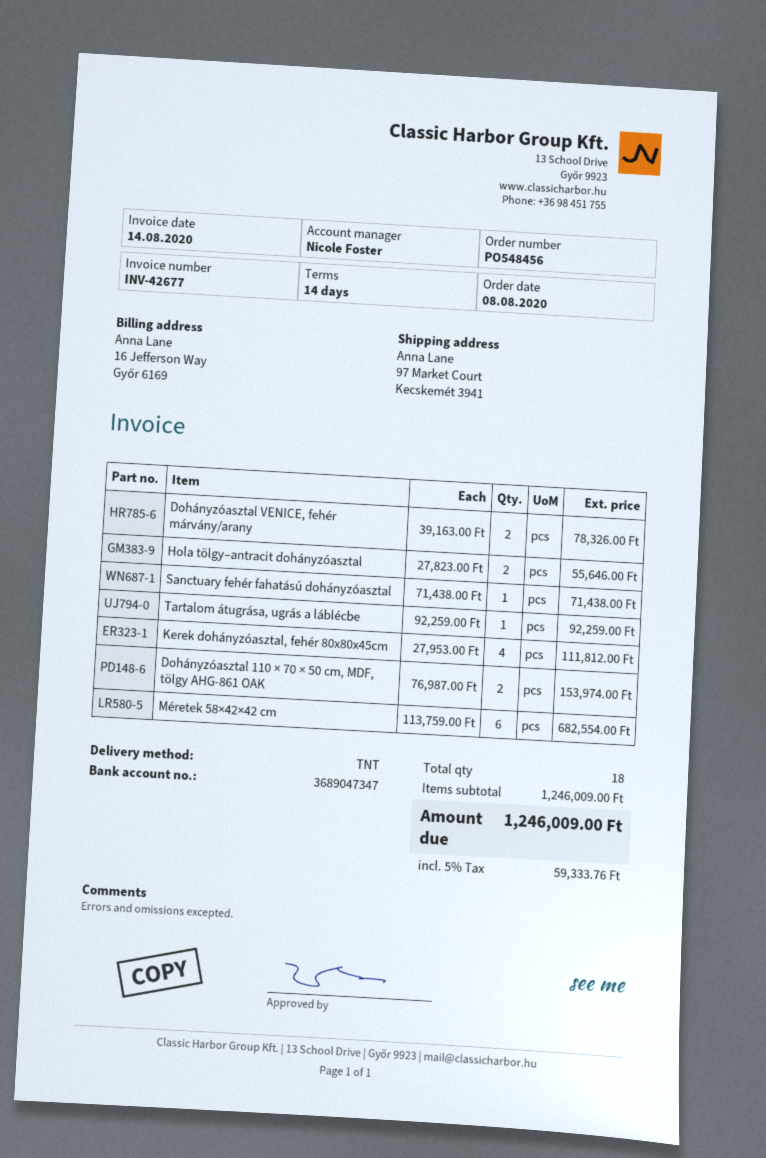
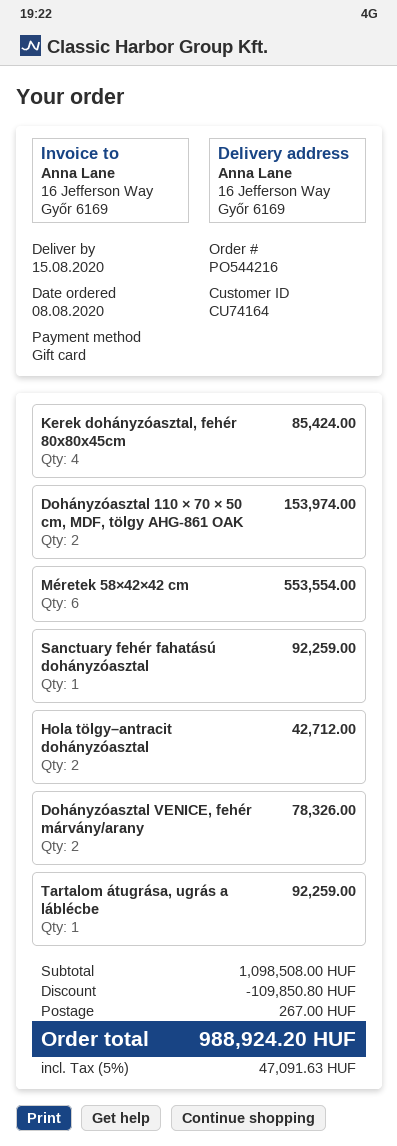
order number: PO548456 -> PO544216
ship to: 97 Market Court, Kecskemét 3941 -> 16 Jefferson Way, Győr 6169
Hola tölgy–antracit dohányzóasztal: 2 for 55646.00 -> 2 for 42712.00
Sanctuary fehér fahatású dohányzóasztal: 1 for 71438.00 -> 1 for 92259.00
Kerek dohányzóasztal, fehér 80x80x45cm: 4 for 111812.00 -> 4 for 85424.00
Méretek 58×42×42 cm: 6 for 682554.00 -> 6 for 553554.00
subtotal: 1246009.00 -> 1098508.00
discount: none -> 109850.80
shipping: none -> 267.00
tax: 5% = 59333.76 -> 5% = 47091.63
total: 1246009.00 -> 988924.20

